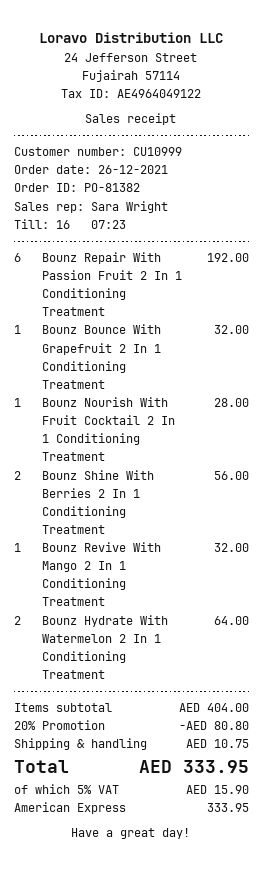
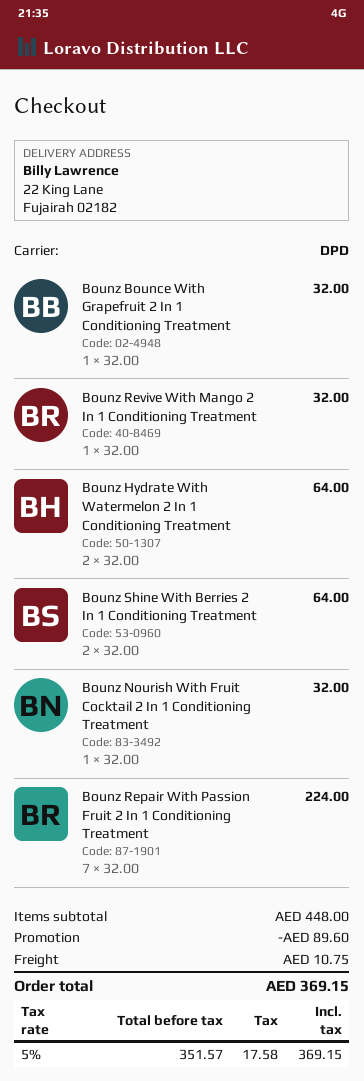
Bounz Repair With Passion Fruit 2 In 1 Conditioning Treatment: 6 for 192.00 -> 7 for 224.00
Bounz Nourish With Fruit Cocktail 2 In 1 Conditioning Treatment: 1 for 28.00 -> 1 for 32.00
Bounz Shine With Berries 2 In 1 Conditioning Treatment: 2 for 56.00 -> 2 for 64.00
subtotal: 404.00 -> 448.00
discount: 80.80 -> 89.60
tax: 5% = 15.90 -> 5% = 17.58
total: 333.95 -> 369.15

